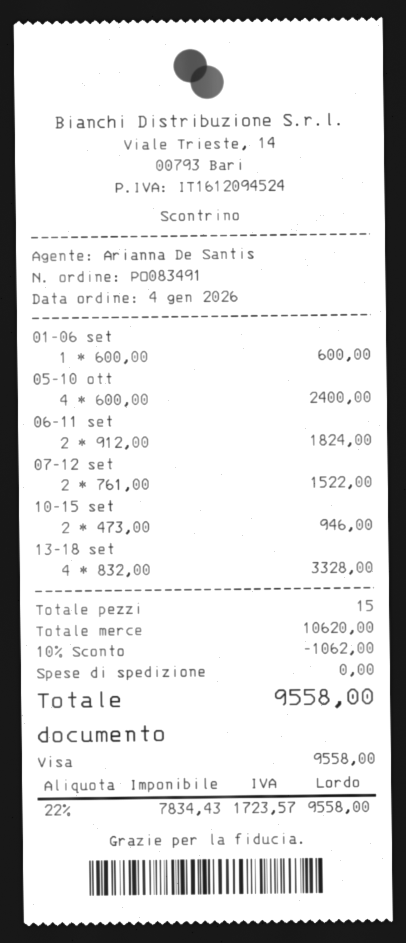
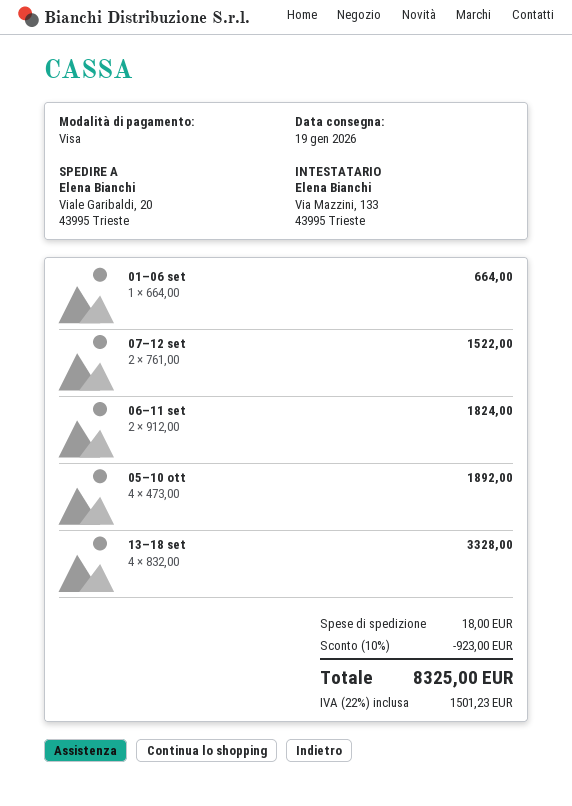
01–06 set: 1 x 600.00 = 600.00 -> 1 x 664.00 = 664.00
05–10 ott: 4 x 600.00 = 2400.00 -> 4 x 473.00 = 1892.00
10–15 set: 2 x 473.00 = 946.00 -> none
discount: 10% = 1062.00 -> 10% = 923.00
shipping: 0.00 -> 18.00
tax: 22% = 1723.57 -> 22% = 1501.23
total: 9558.00 -> 8325.00

